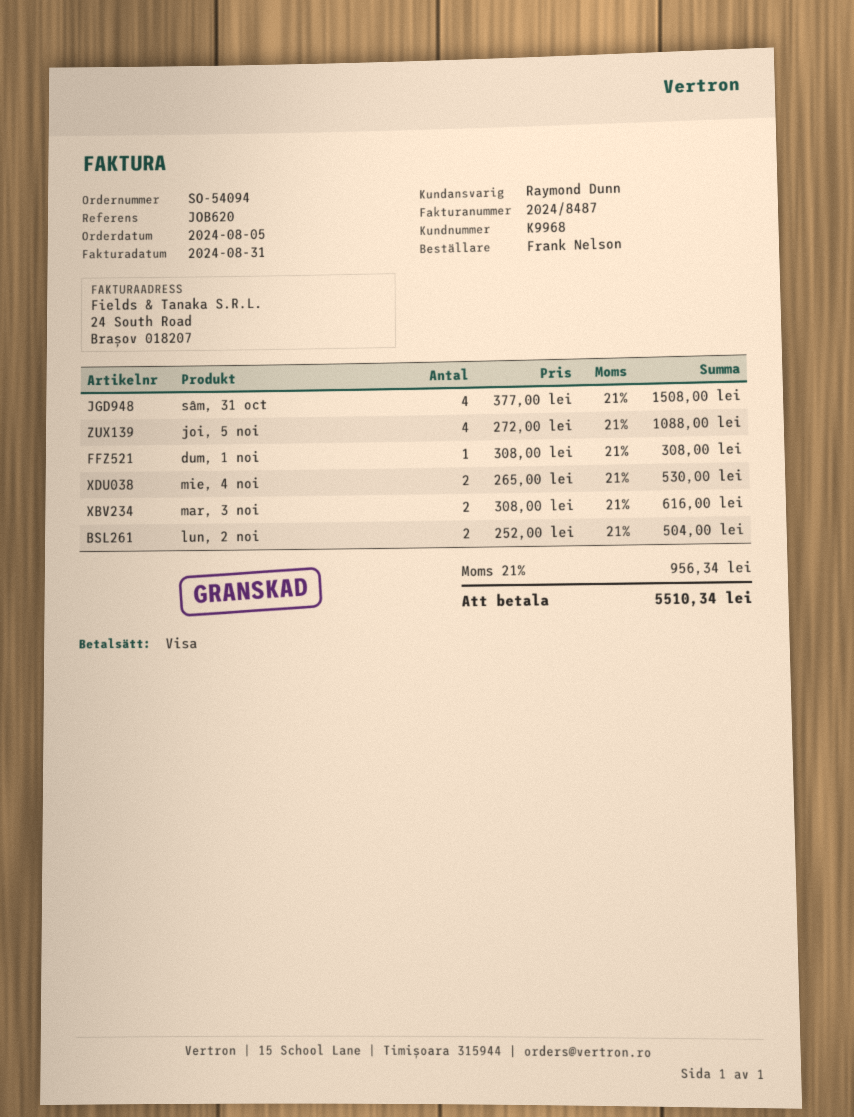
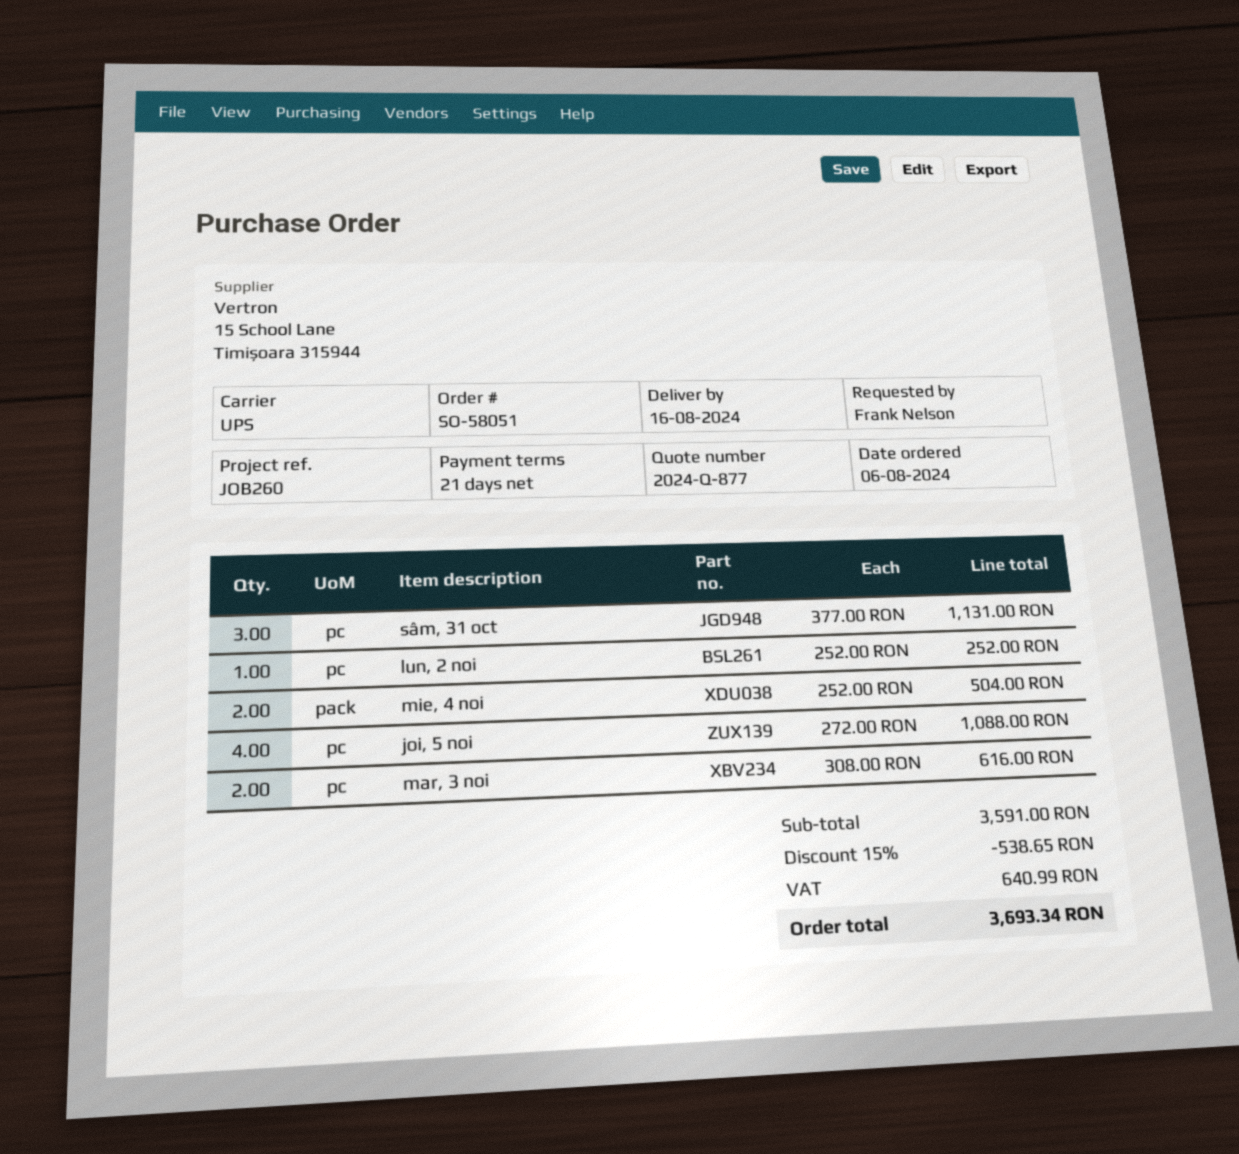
order number: SO-54094 -> SO-58051
order date: 2024-08-05 -> 2024-08-06
reference: JOB620 -> JOB260
sâm, 31 oct: 4 x 377.00 = 1508.00 -> 3 x 377.00 = 1131.00
dum, 1 noi: 1 x 308.00 = 308.00 -> none
mie, 4 noi: 2 x 265.00 = 530.00 -> 2 x 252.00 = 504.00
lun, 2 noi: 2 x 252.00 = 504.00 -> 1 x 252.00 = 252.00
discount: none -> 15% = 538.65
tax: 956.34 -> 640.99
total: 5510.34 -> 3693.34

